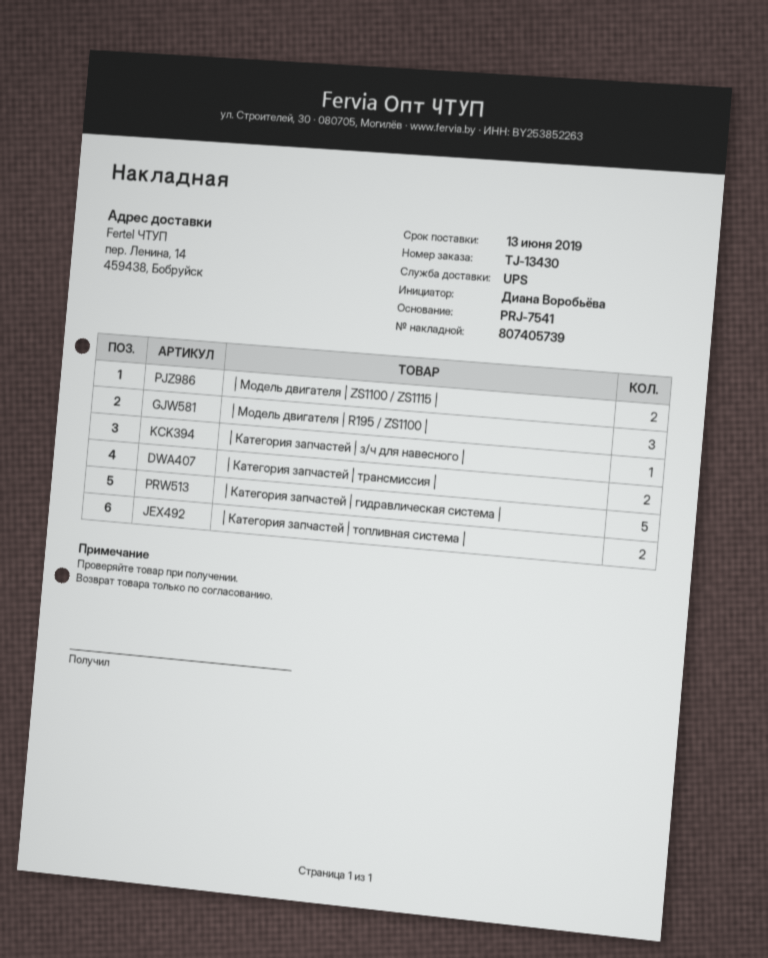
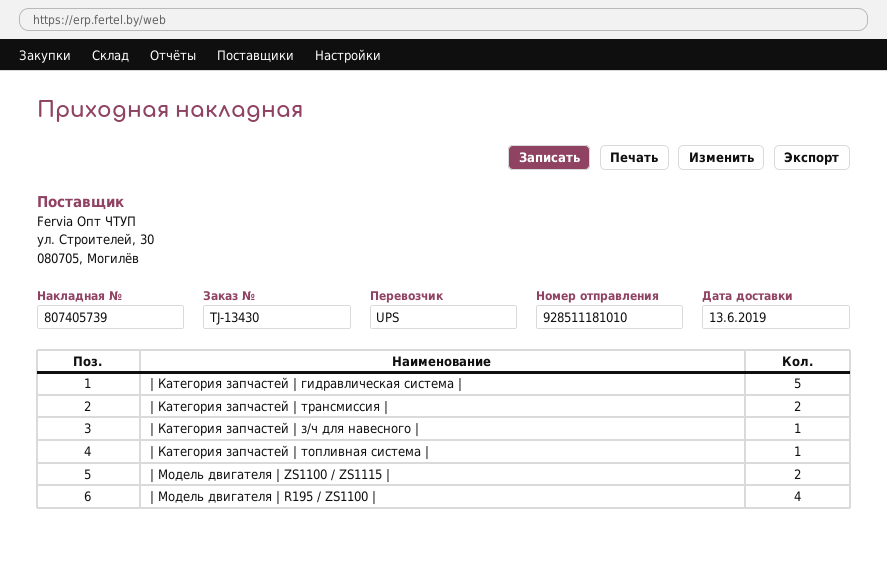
| Модель двигателя | R195 / ZS1100 |: 3 -> 4
| Категория запчастей | топливная система |: 2 -> 1

